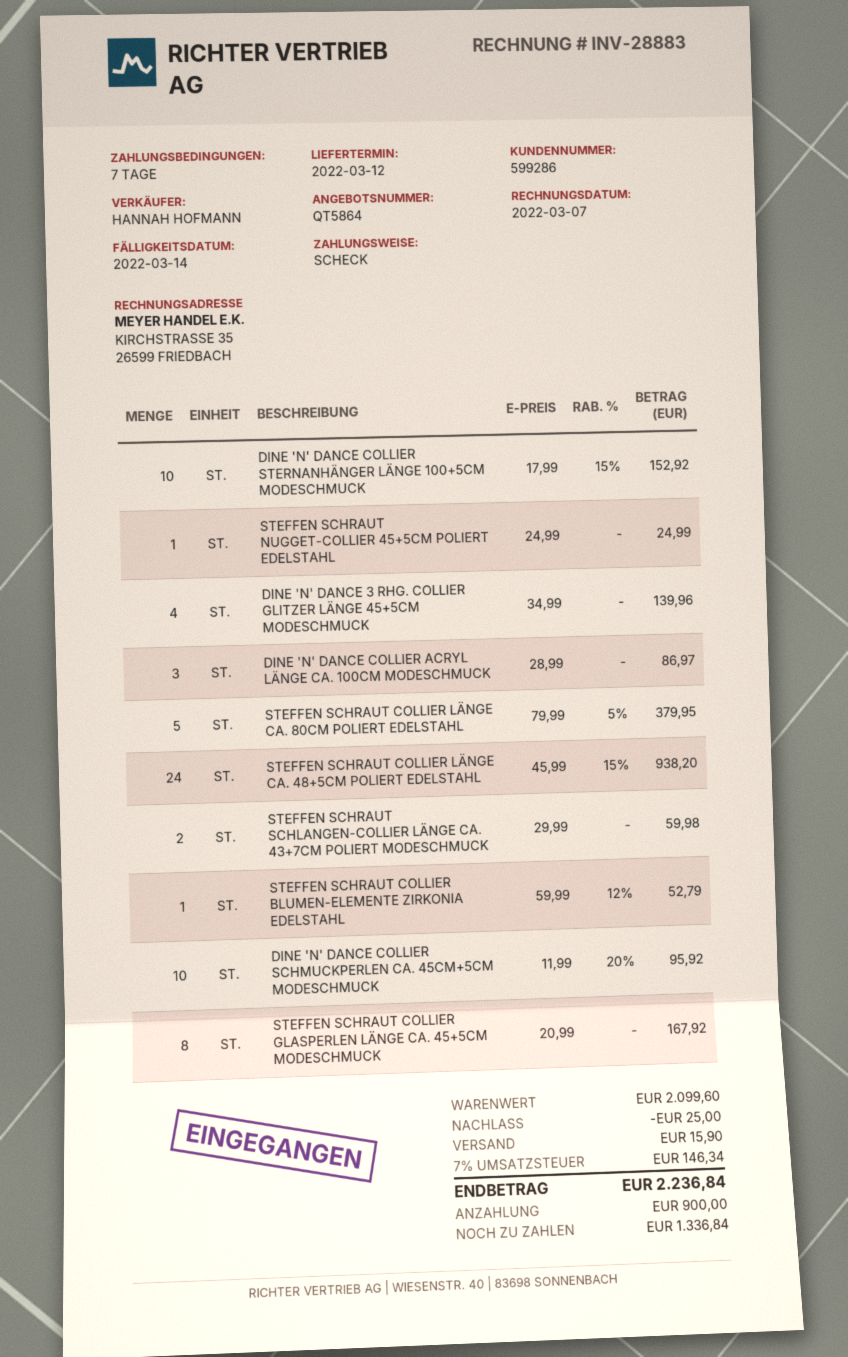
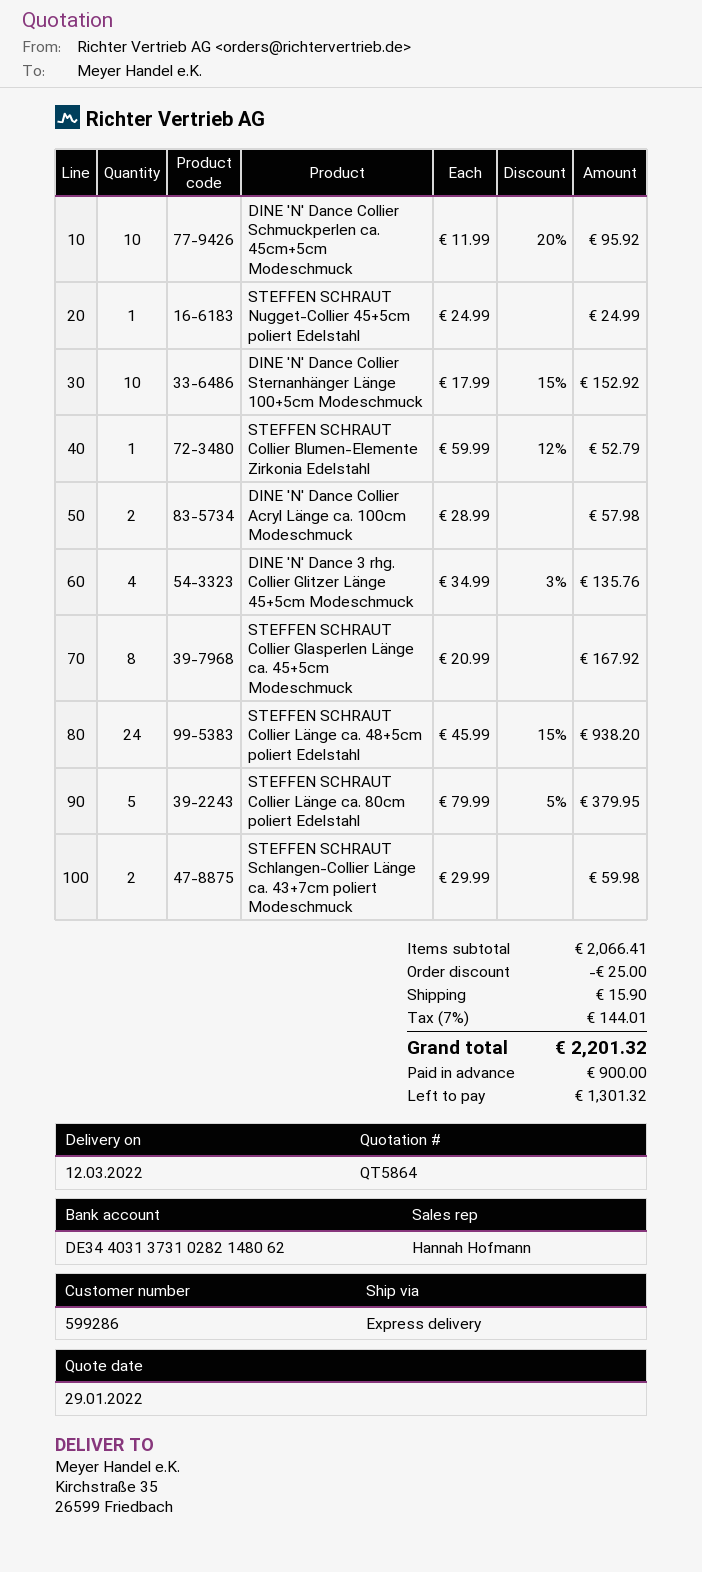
DINE 'N' DANCE 3 RHG. COLLIER GLITZER LÄNGE 45+5CM MODESCHMUCK: 4 x 34.99 = 139.96 -> 4 x 34.99 - 3% = 135.76
DINE 'N' DANCE COLLIER ACRYL LÄNGE CA. 100CM MODESCHMUCK: 3 x 28.99 = 86.97 -> 2 x 28.99 = 57.98
subtotal: 2099.60 -> 2066.41
tax: 7% = 146.34 -> 7% = 144.01
total: 2236.84 -> 2201.32
balance: 1336.84 -> 1301.32

